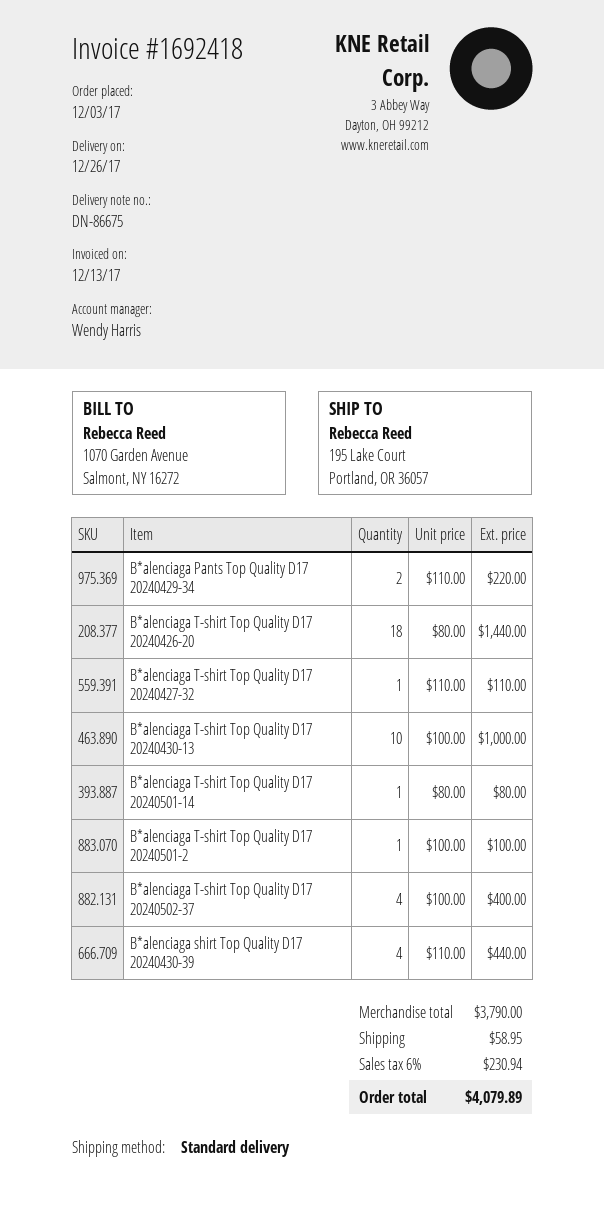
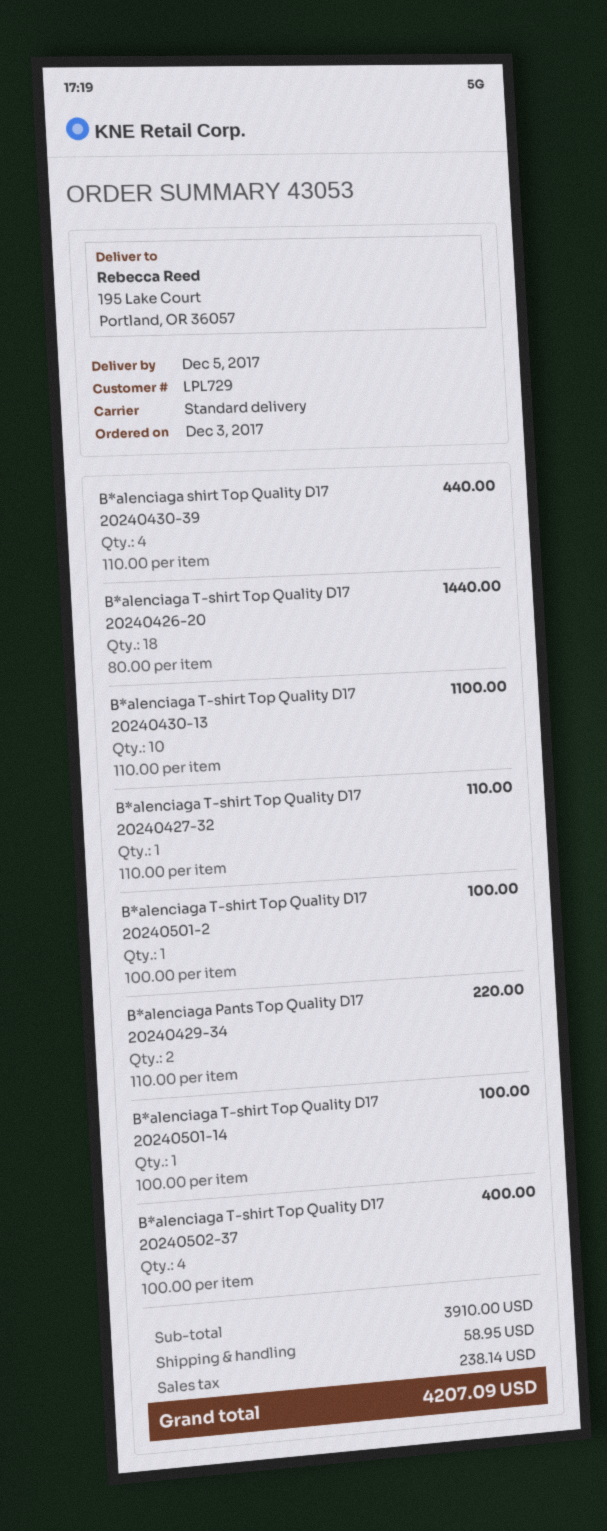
delivery date: 2017-12-26 -> 2017-12-05
B*alenciaga T-shirt Top Quality D17 20240430-13: 10 x 100.00 = 1000.00 -> 10 x 110.00 = 1100.00
B*alenciaga T-shirt Top Quality D17 20240501-14: 1 x 80.00 = 80.00 -> 1 x 100.00 = 100.00
subtotal: 3790.00 -> 3910.00
tax: 230.94 -> 238.14
total: 4079.89 -> 4207.09

